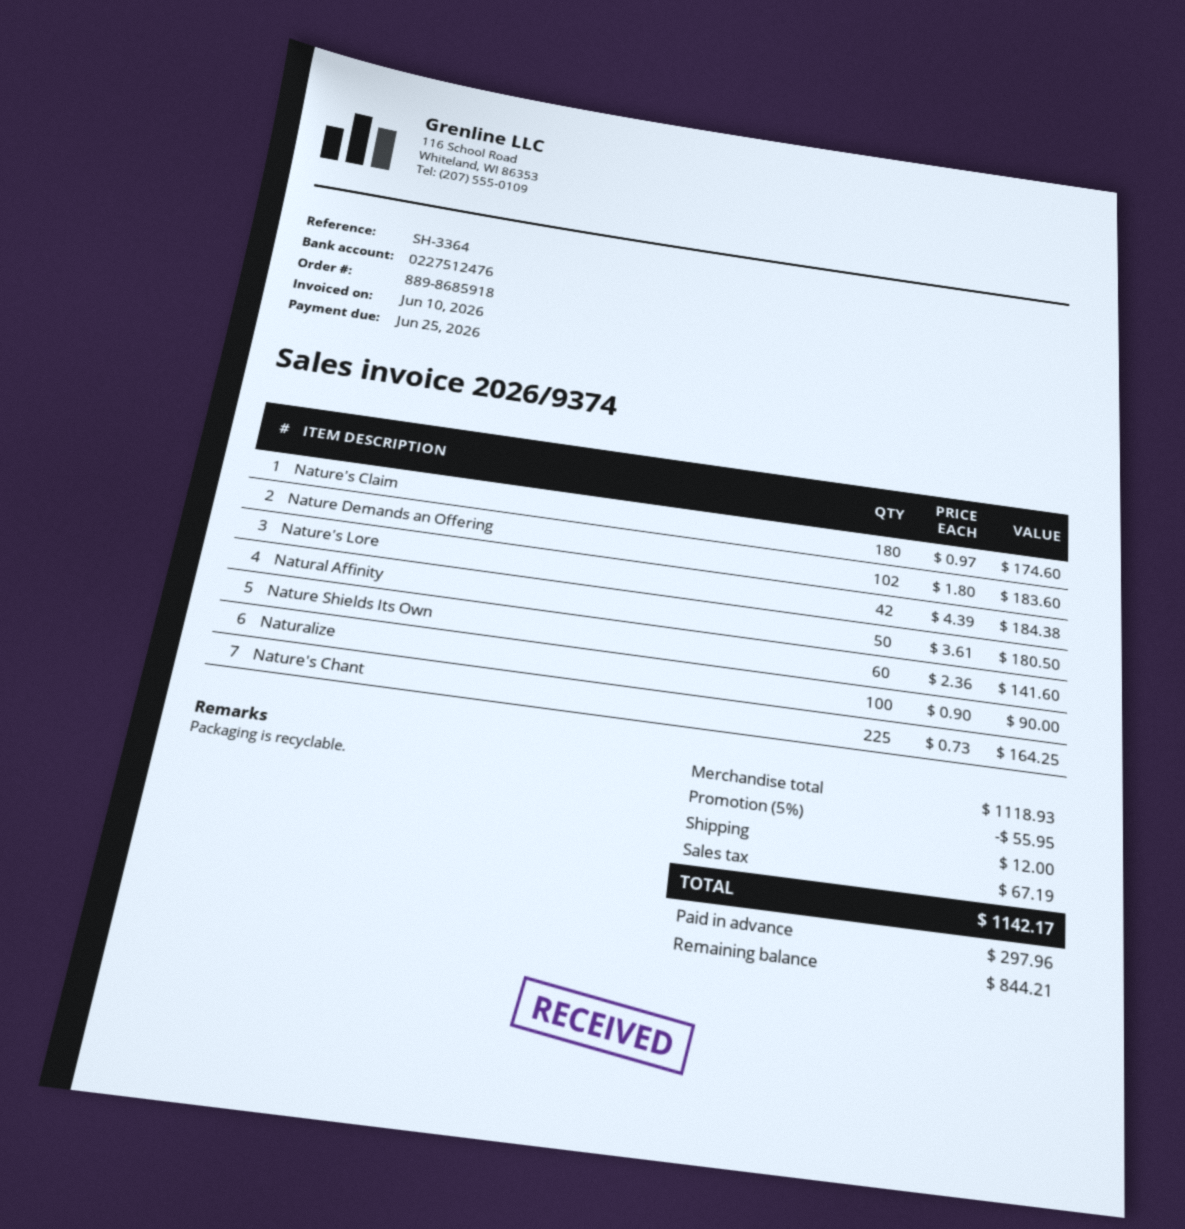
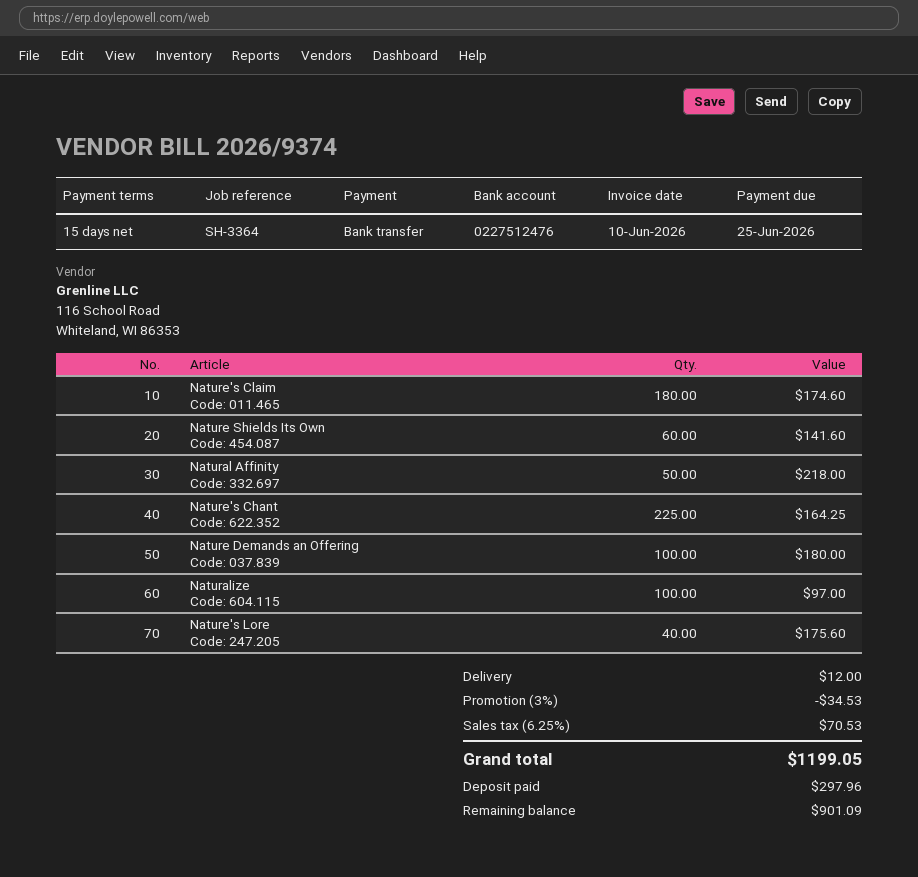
Nature Demands an Offering: 102 for 183.60 -> 100 for 180.00
Nature's Lore: 42 for 184.38 -> 40 for 175.60
Natural Affinity: 50 for 180.50 -> 50 for 218.00
Naturalize: 100 for 90.00 -> 100 for 97.00
discount: 5% = 55.95 -> 3% = 34.53
tax: 67.19 -> 70.53
total: 1142.17 -> 1199.05
balance: 844.21 -> 901.09

